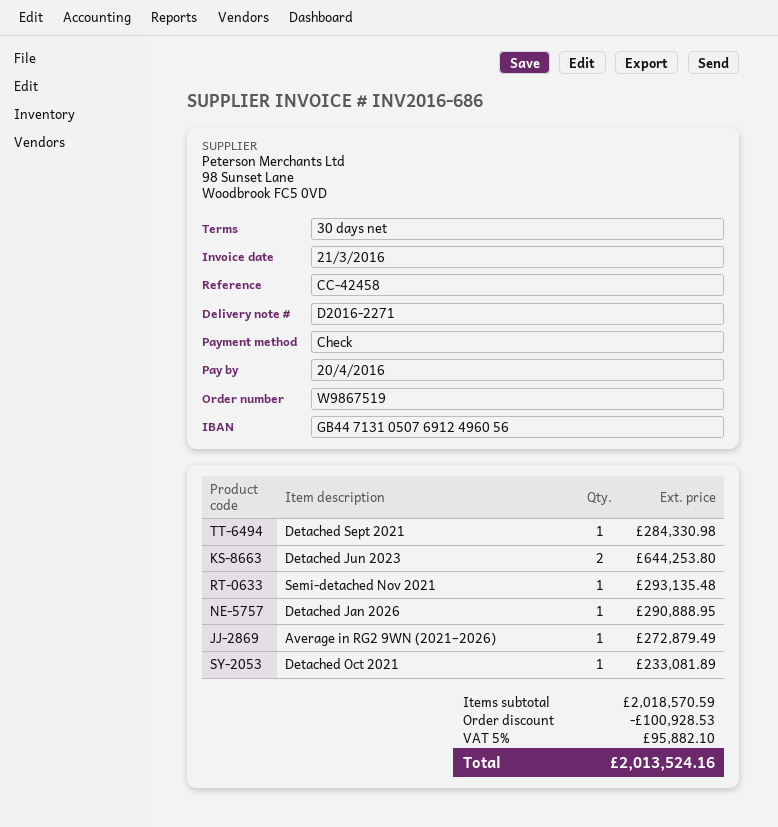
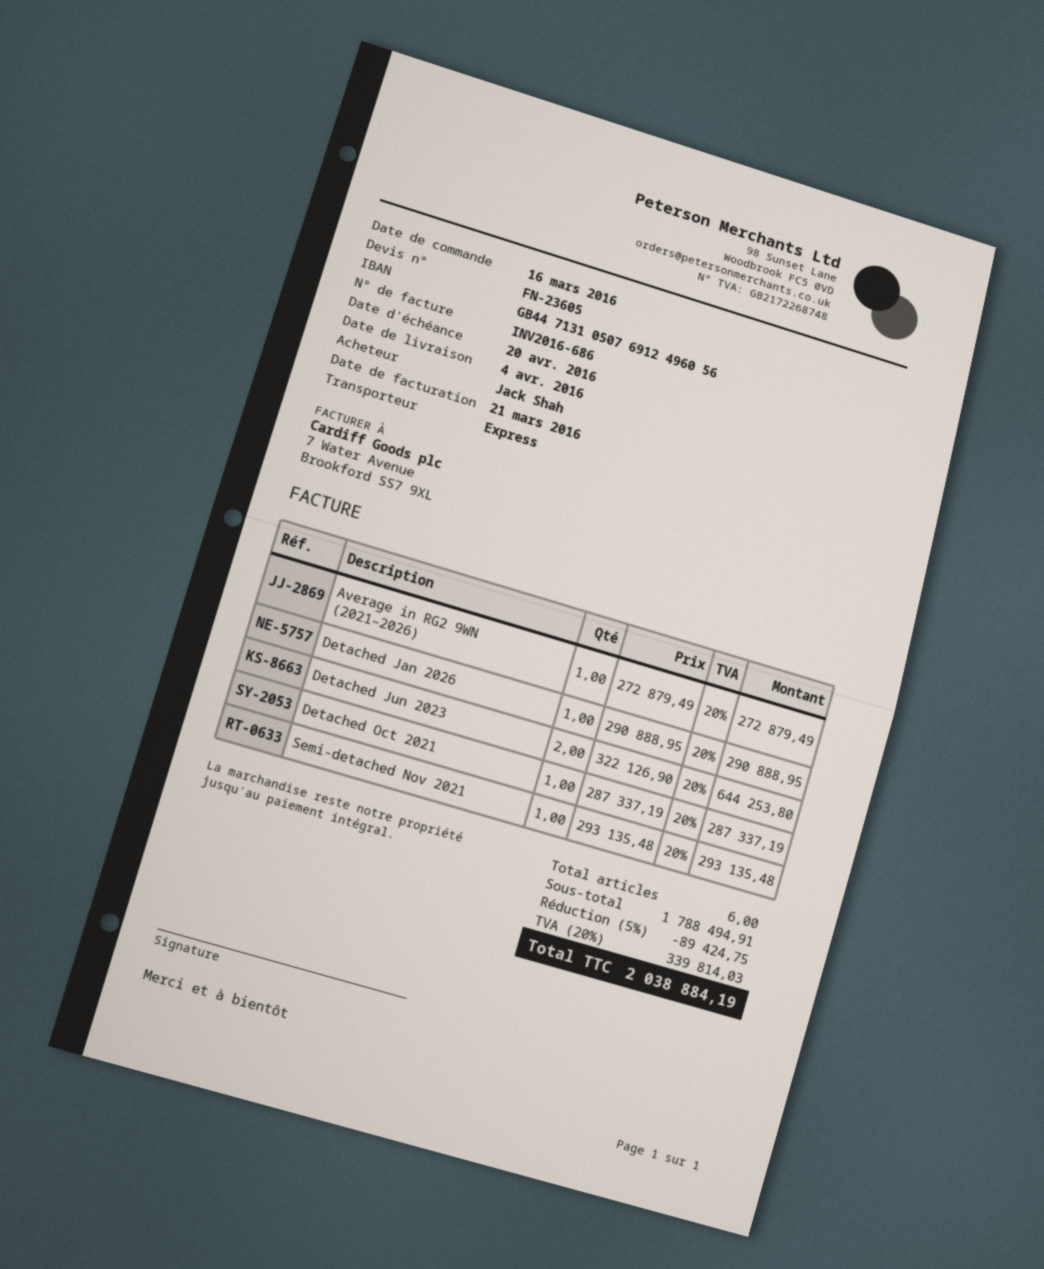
Detached Sept 2021: 1 for 284330.98 -> none
Detached Oct 2021: 1 for 233081.89 -> 1 for 287337.19
subtotal: 2018570.59 -> 1788494.91
discount: 100928.53 -> 89424.75
tax: 5% = 95882.10 -> 20% = 339814.03
total: 2013524.16 -> 2038884.19

